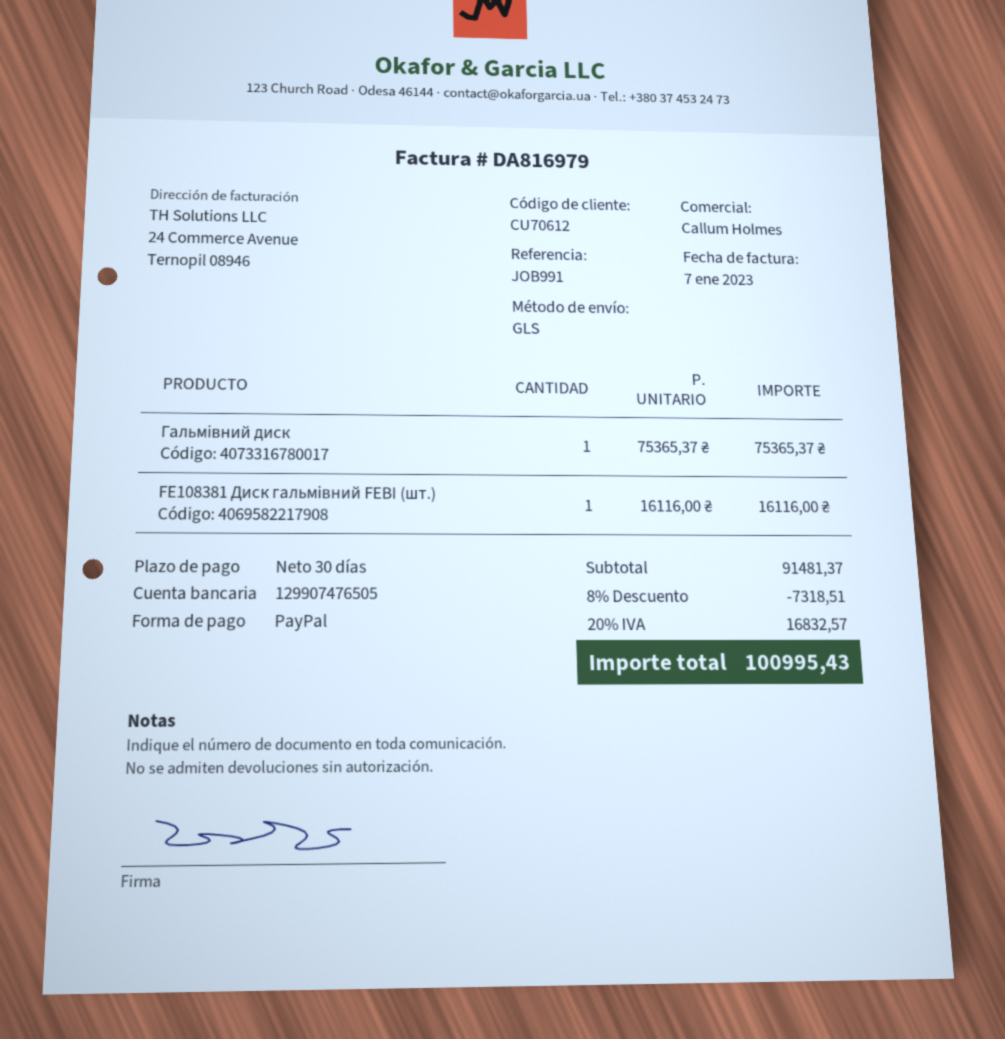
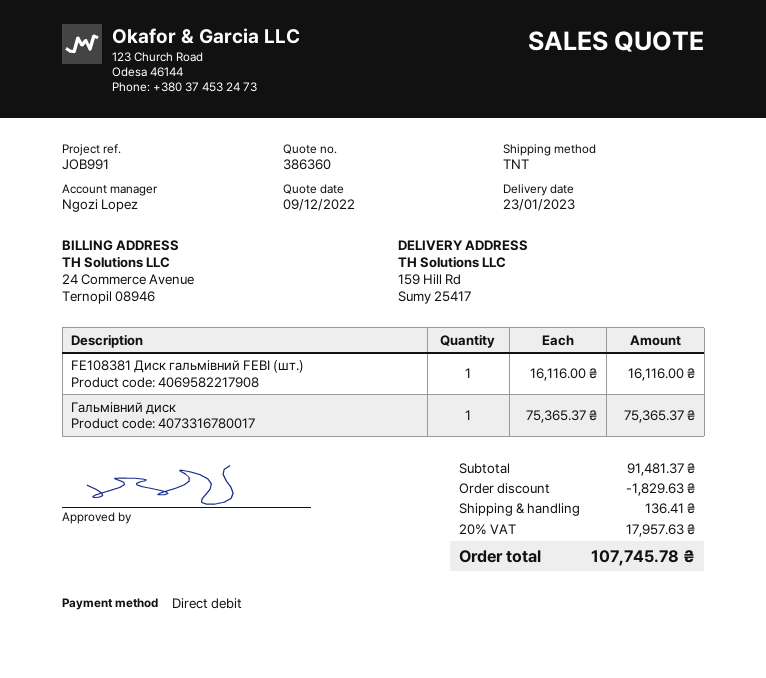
sales rep: Callum Holmes -> Ngozi Lopez
payment method: PayPal -> direct debit
shipping method: GLS -> TNT
discount: 7318.51 -> 1829.63
shipping: none -> 136.41
tax: 20% = 16832.57 -> 20% = 17957.63
total: 100995.43 -> 107745.78

